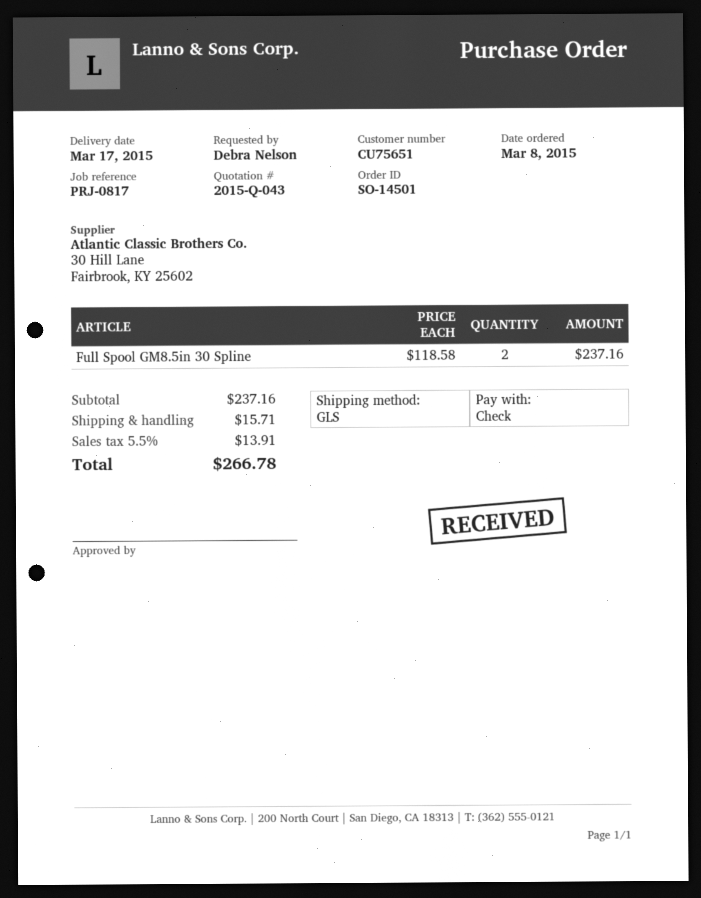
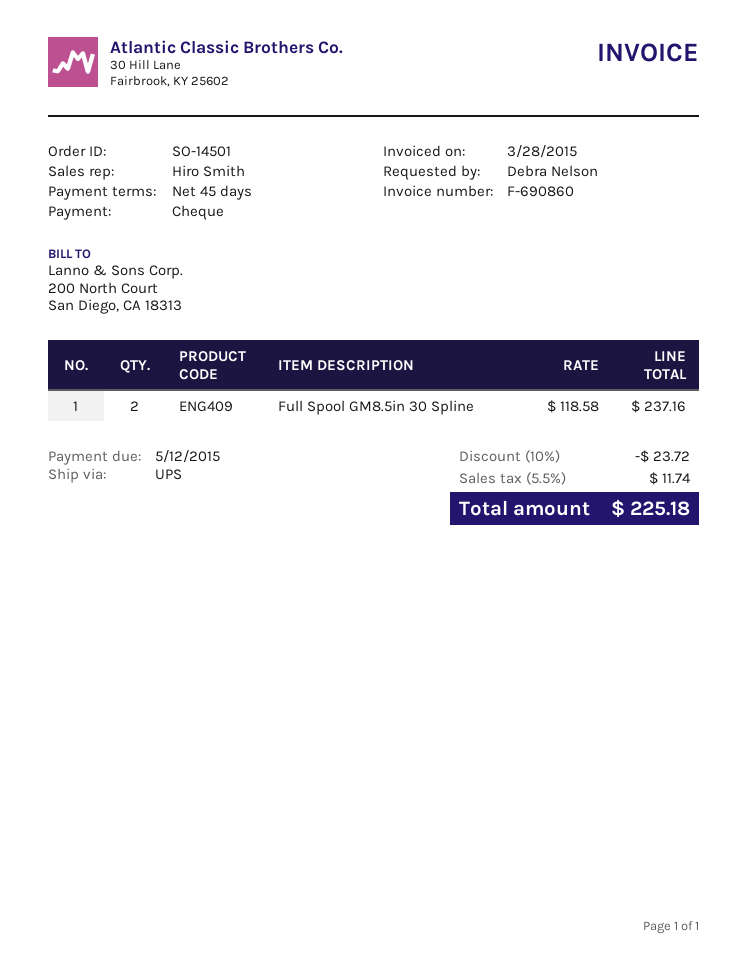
shipping method: GLS -> UPS
discount: none -> 10% = 23.72
shipping: 15.71 -> none
tax: 5.5% = 13.91 -> 5.5% = 11.74
total: 266.78 -> 225.18

